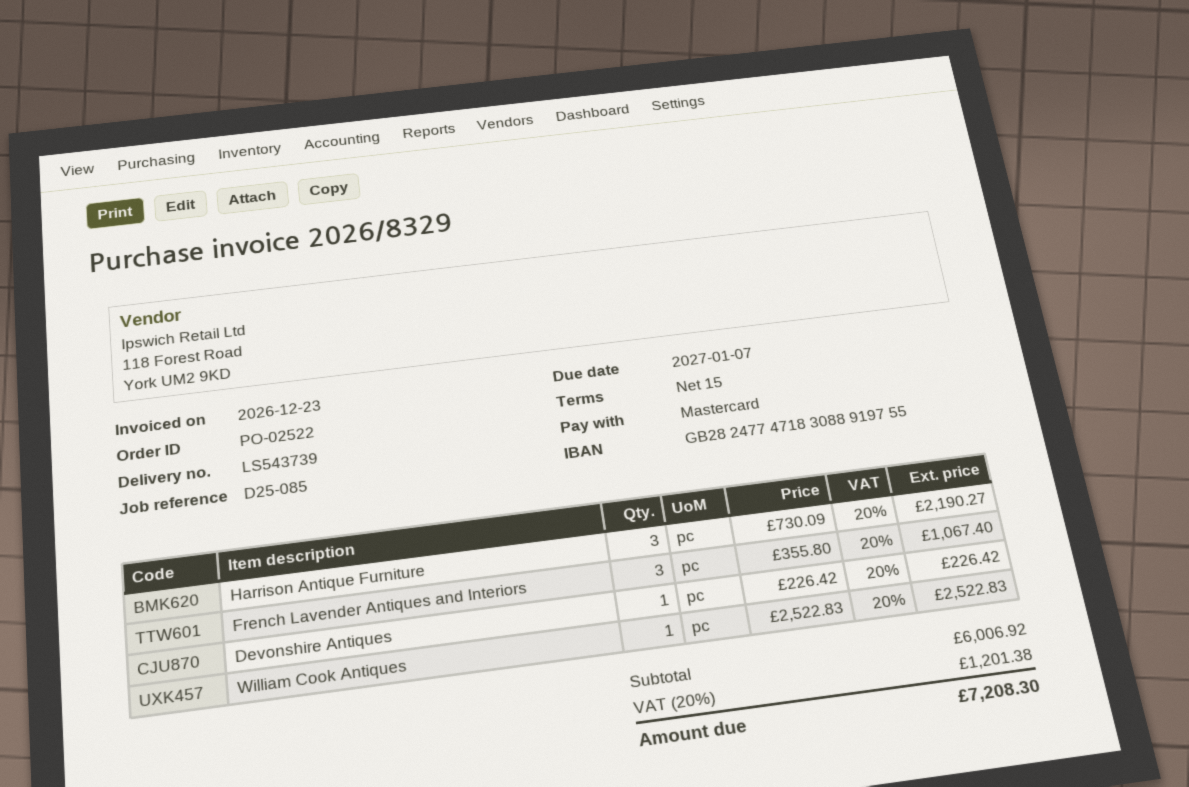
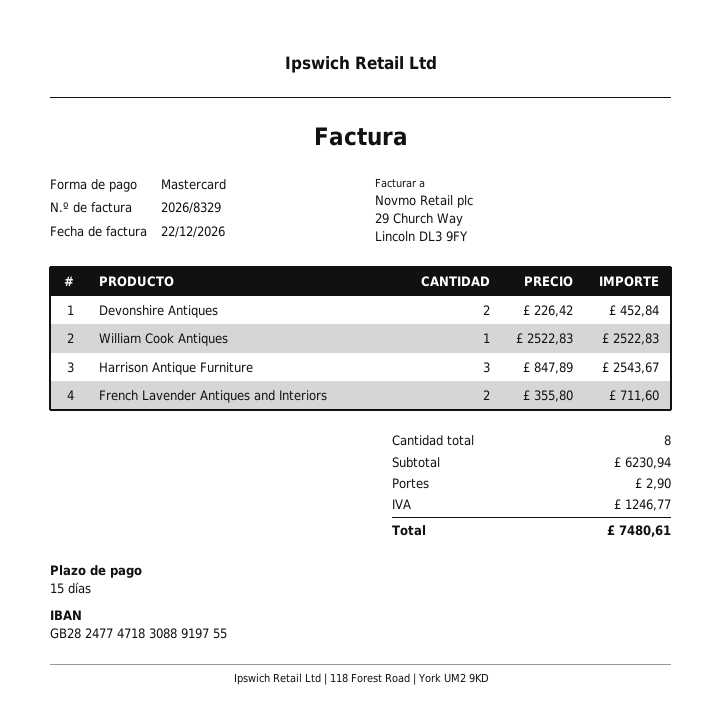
invoice date: 2026-12-23 -> 2026-12-22
Harrison Antique Furniture: 3 x 730.09 = 2190.27 -> 3 x 847.89 = 2543.67
French Lavender Antiques and Interiors: 3 x 355.80 = 1067.40 -> 2 x 355.80 = 711.60
Devonshire Antiques: 1 x 226.42 = 226.42 -> 2 x 226.42 = 452.84
subtotal: 6006.92 -> 6230.94
shipping: none -> 2.90
tax: 1201.38 -> 1246.77
total: 7208.30 -> 7480.61

